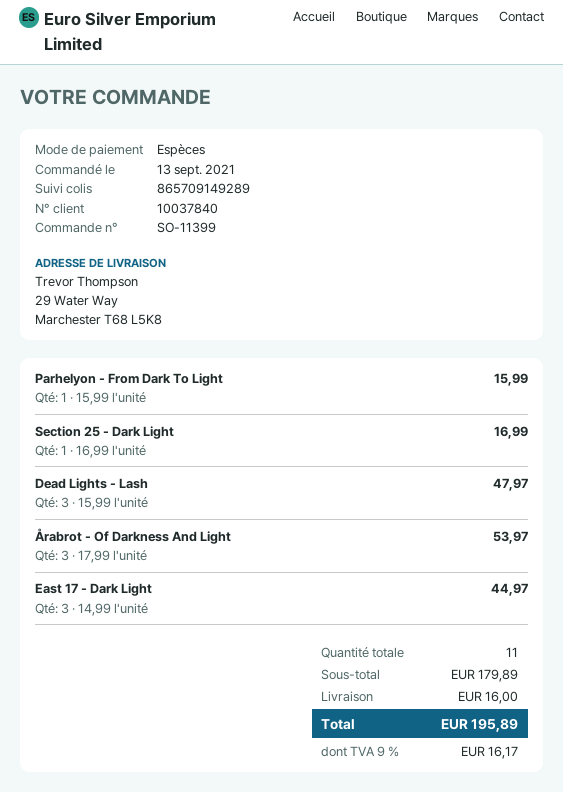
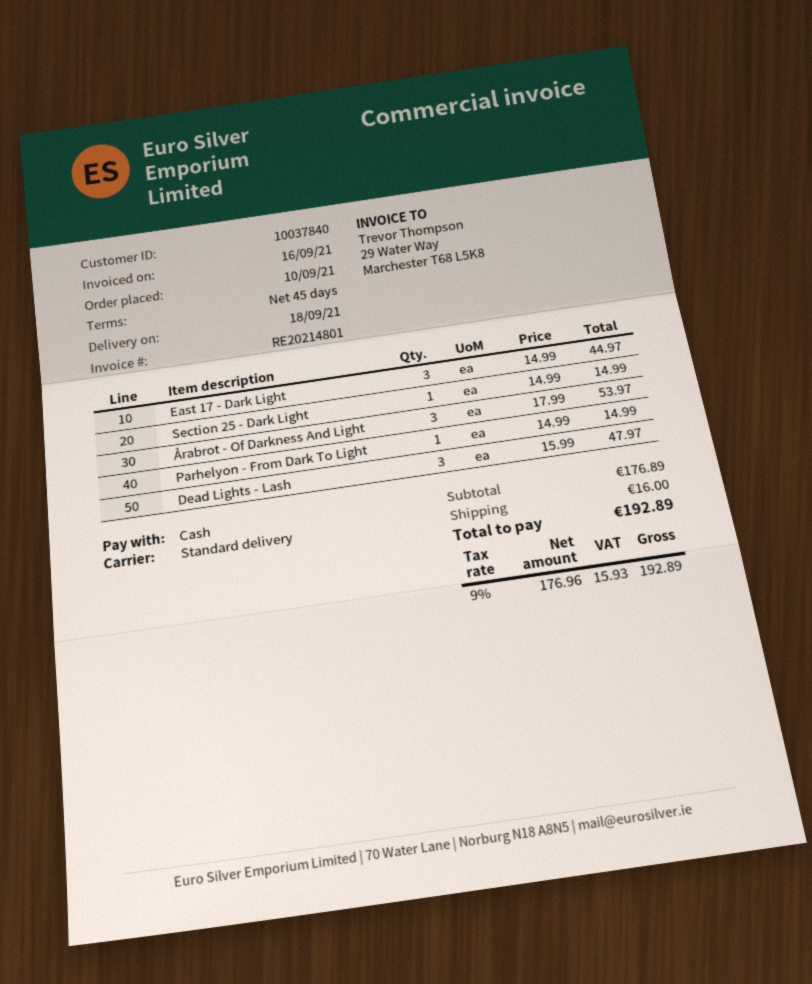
order date: 2021-09-13 -> 2021-09-10
Parhelyon - From Dark To Light: 1 x 15.99 = 15.99 -> 1 x 14.99 = 14.99
Section 25 - Dark Light: 1 x 16.99 = 16.99 -> 1 x 14.99 = 14.99
subtotal: 179.89 -> 176.89
tax: 9% = 16.17 -> 9% = 15.93
total: 195.89 -> 192.89

